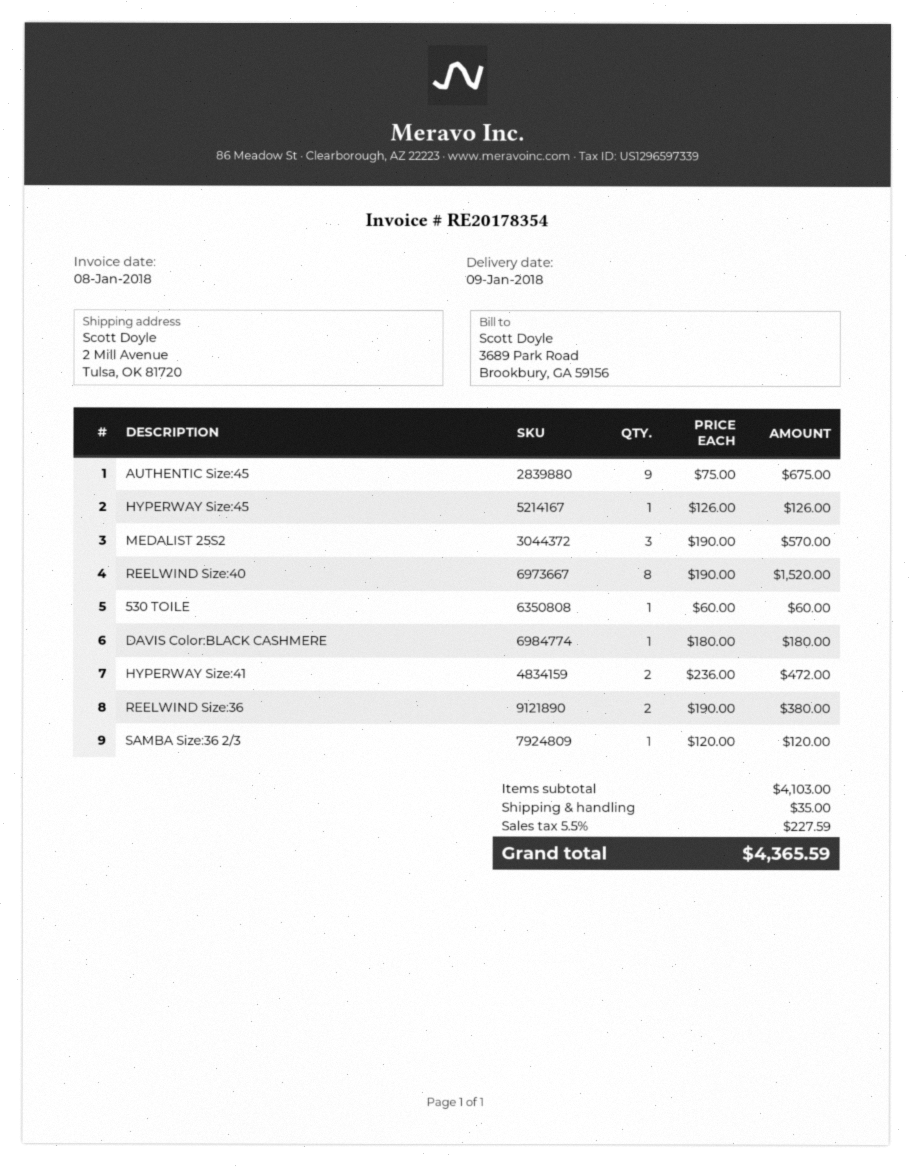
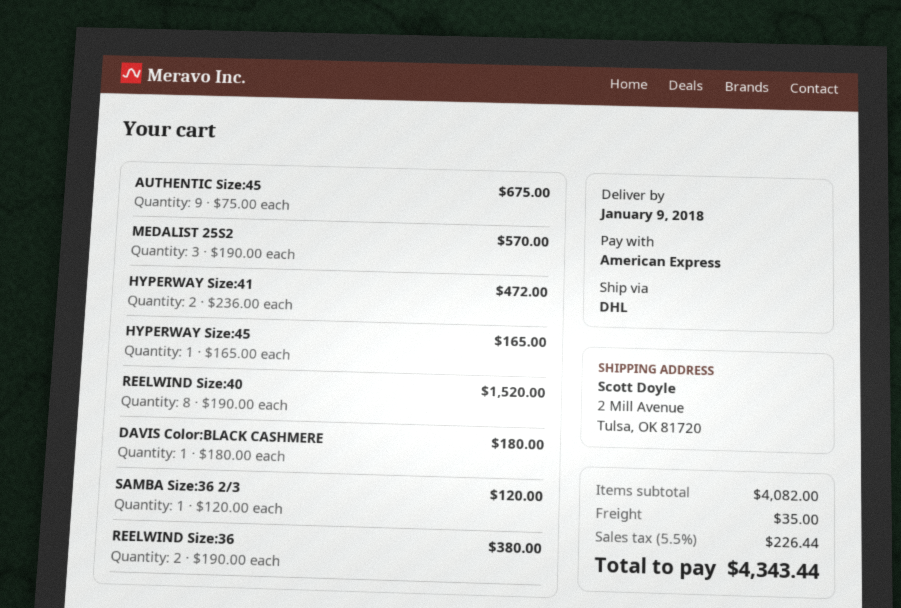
HYPERWAY Size:45: 1 x 126.00 = 126.00 -> 1 x 165.00 = 165.00
530 TOILE: 1 x 60.00 = 60.00 -> none
subtotal: 4103.00 -> 4082.00
tax: 5.5% = 227.59 -> 5.5% = 226.44
total: 4365.59 -> 4343.44

